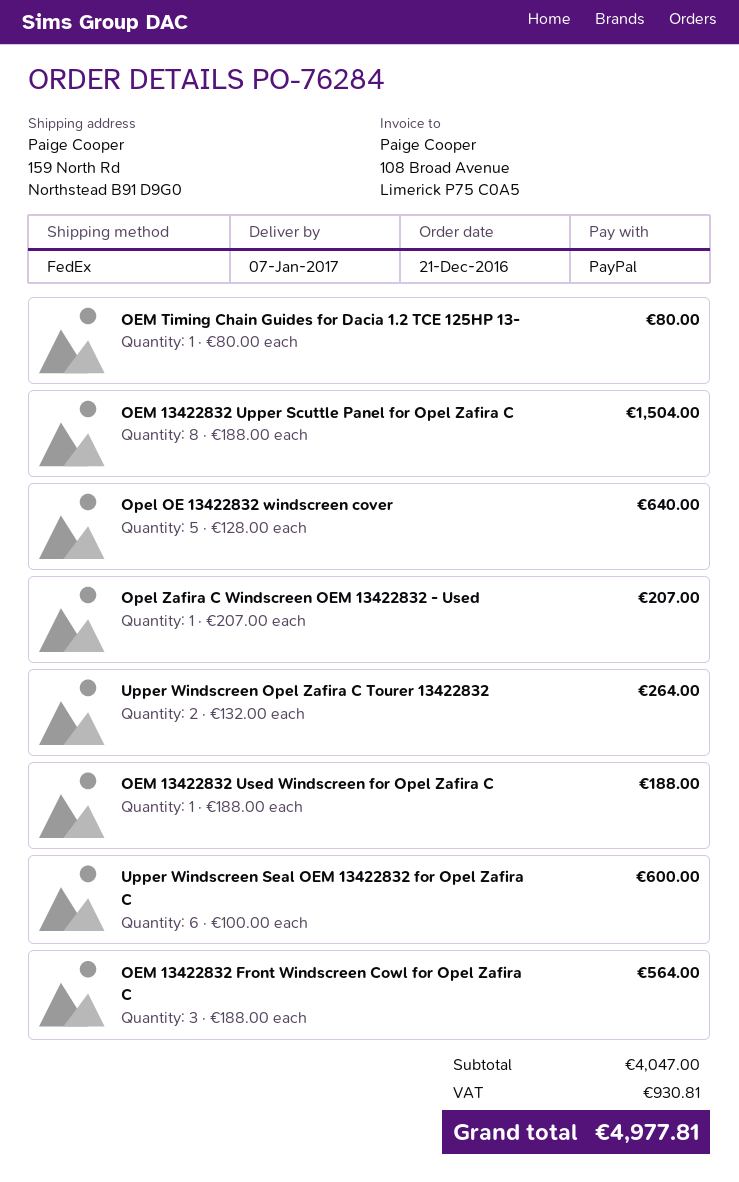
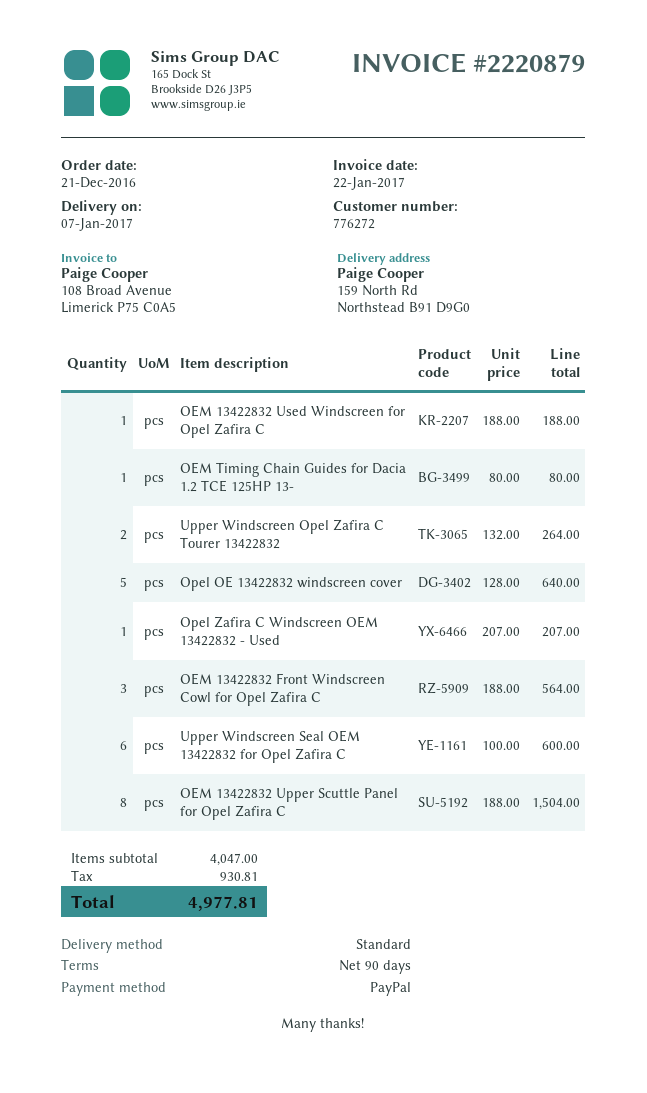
shipping method: FedEx -> standard

